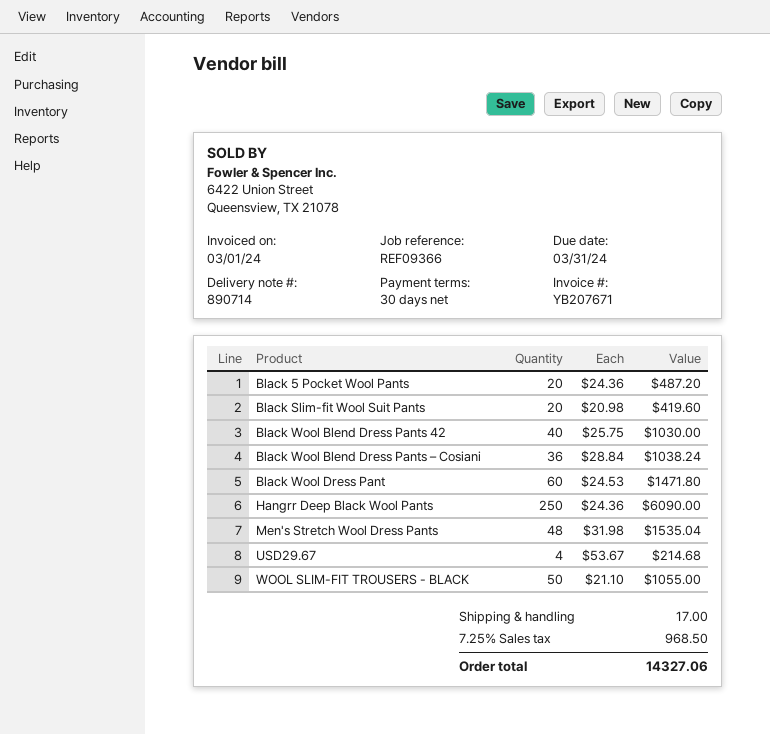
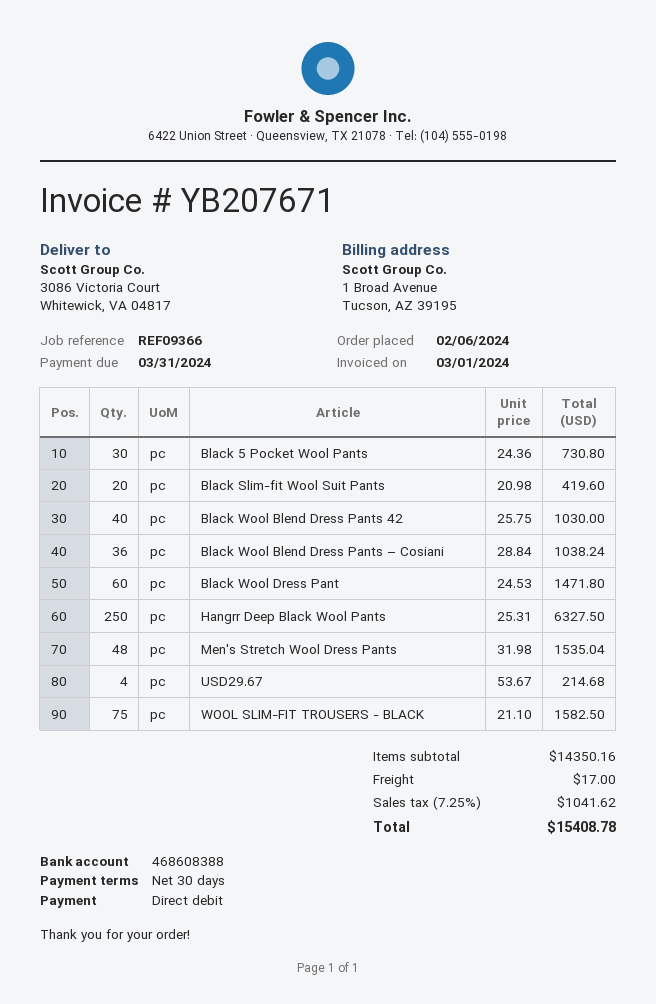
Black 5 Pocket Wool Pants: 20 x 24.36 = 487.20 -> 30 x 24.36 = 730.80
Hangrr Deep Black Wool Pants: 250 x 24.36 = 6090.00 -> 250 x 25.31 = 6327.50
WOOL SLIM-FIT TROUSERS - BLACK: 50 x 21.10 = 1055.00 -> 75 x 21.10 = 1582.50
tax: 7.25% = 968.50 -> 7.25% = 1041.62
total: 14327.06 -> 15408.78

